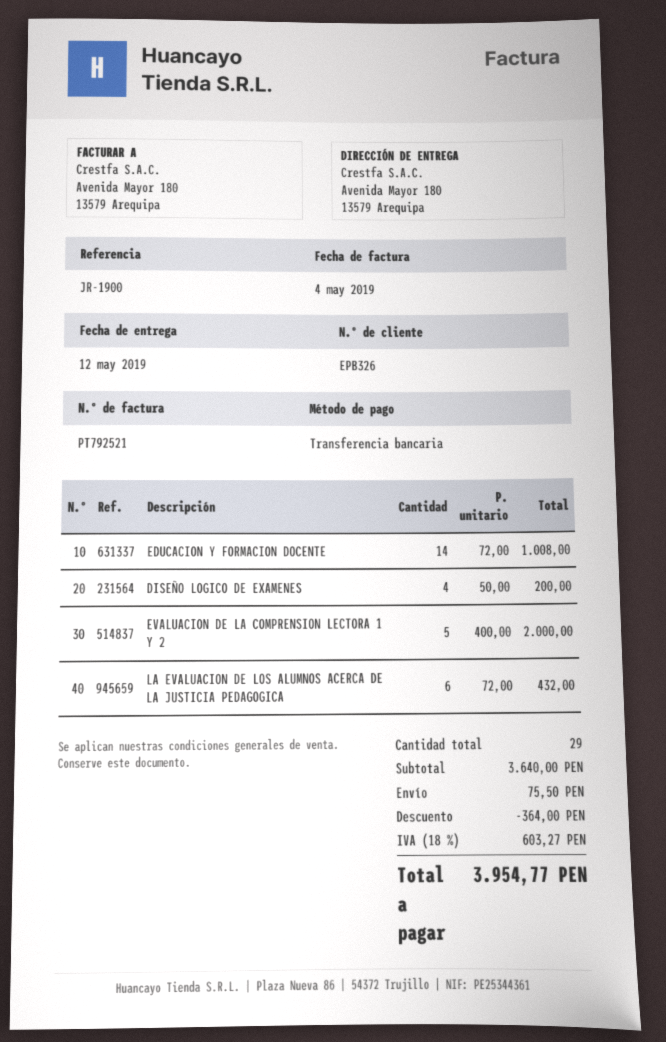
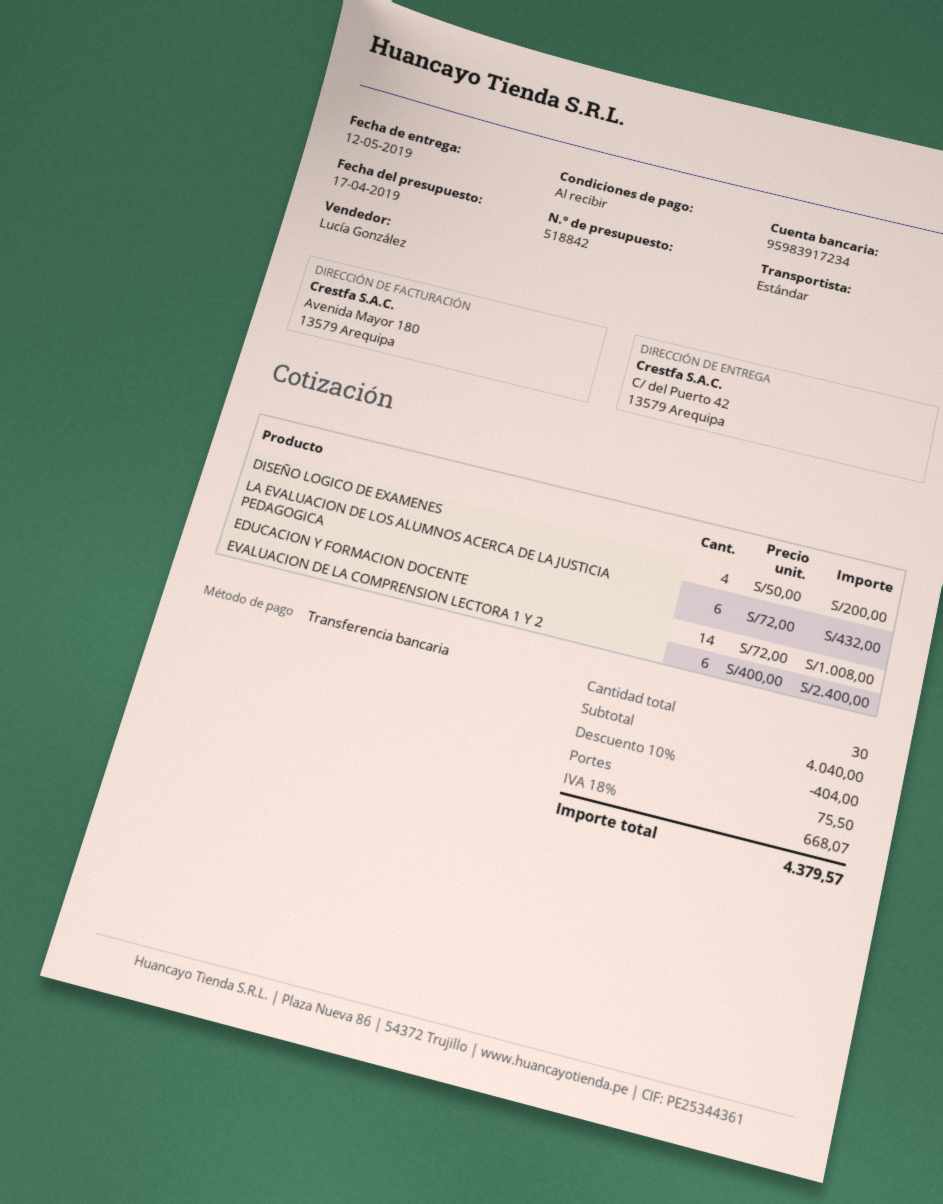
ship to: Avenida Mayor 180, 13579 Arequipa -> C/ del Puerto 42, 13579 Arequipa
EVALUACION DE LA COMPRENSION LECTORA 1 Y 2: 5 x 400.00 = 2000.00 -> 6 x 400.00 = 2400.00
total quantity: 29 -> 30
subtotal: 3640.00 -> 4040.00
discount: 364.00 -> 404.00
tax: 18% = 603.27 -> 18% = 668.07
total: 3954.77 -> 4379.57

